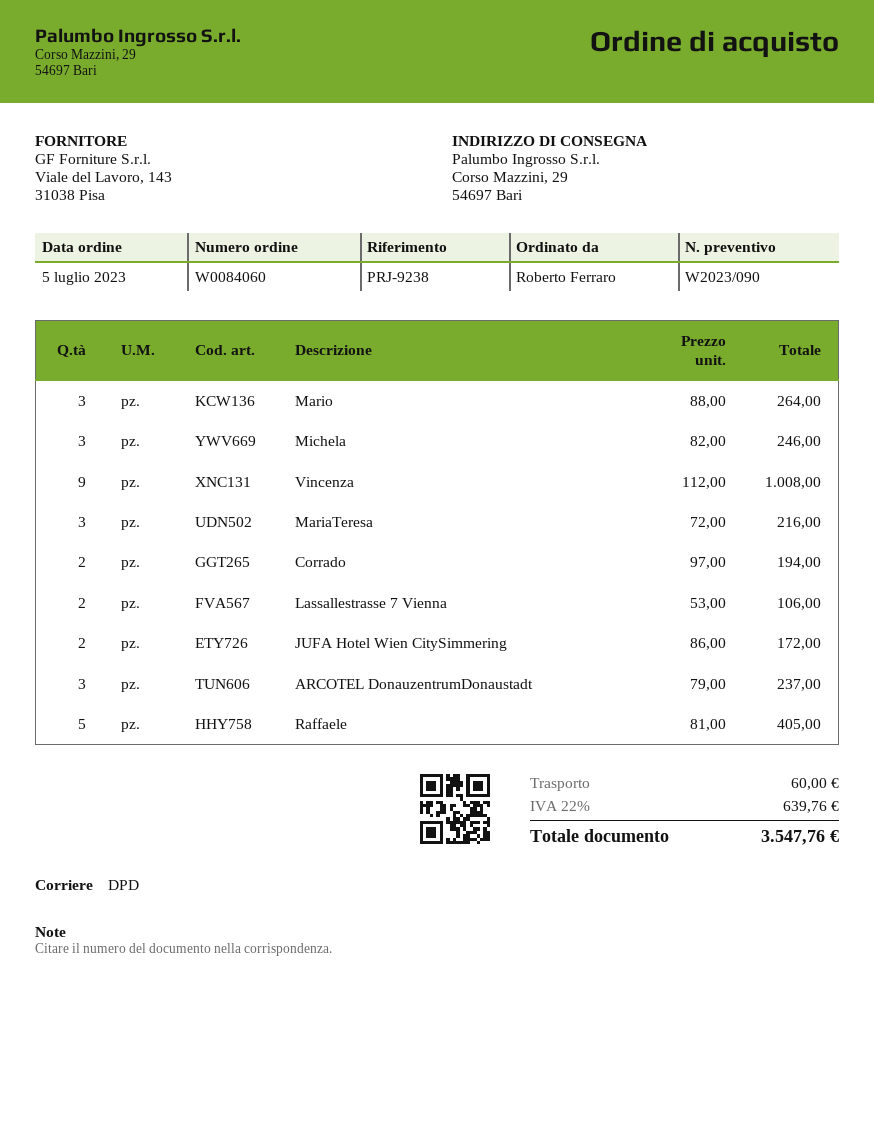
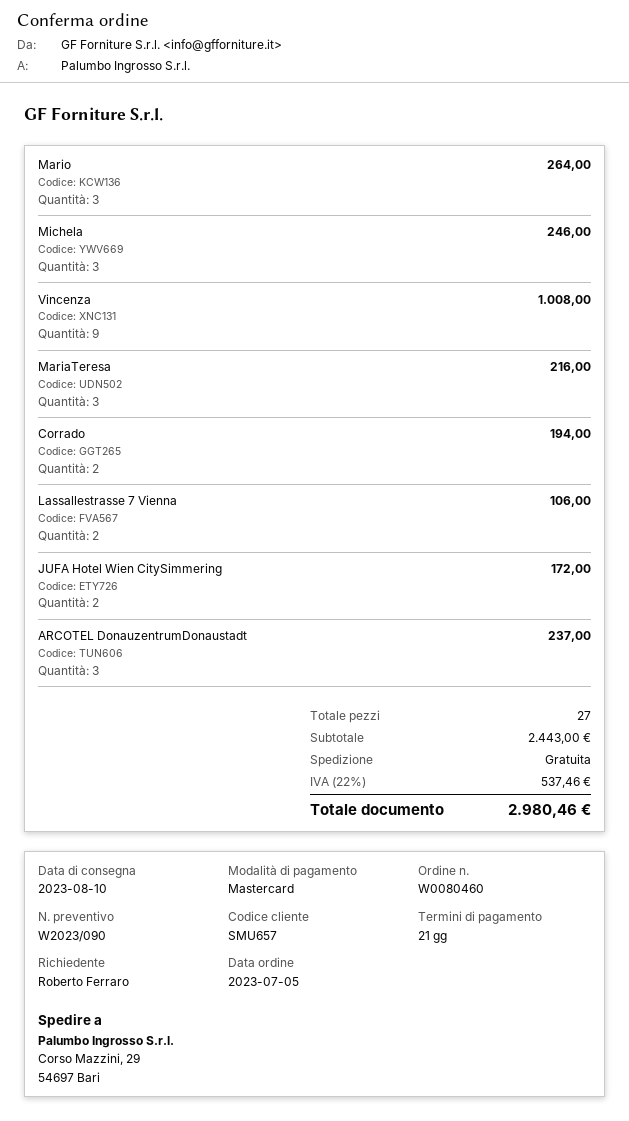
order number: W0084060 -> W0080460
Raffaele: 5 for 405.00 -> none
shipping: 60.00 -> 0.00
tax: 22% = 639.76 -> 22% = 537.46
total: 3547.76 -> 2980.46

